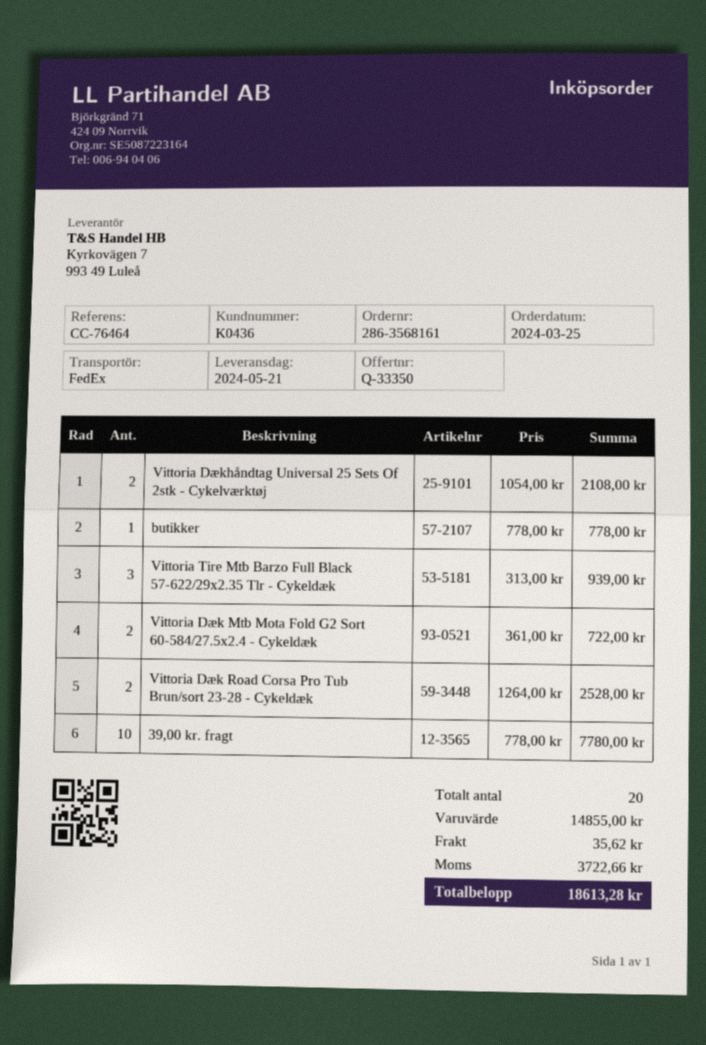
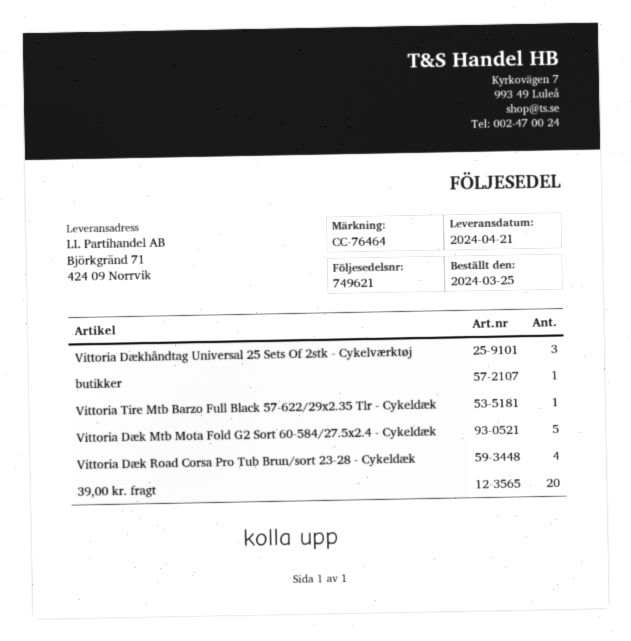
delivery date: 2024-05-21 -> 2024-04-21
Vittoria Dækhåndtag Universal 25 Sets Of 2stk - Cykelværktøj: 2 -> 3
Vittoria Tire Mtb Barzo Full Black 57-622/29x2.35 Tlr - Cykeldæk: 3 -> 1
Vittoria Dæk Mtb Mota Fold G2 Sort 60-584/27.5x2.4 - Cykeldæk: 2 -> 5
Vittoria Dæk Road Corsa Pro Tub Brun/sort 23-28 - Cykeldæk: 2 -> 4
39,00 kr. fragt: 10 -> 20

